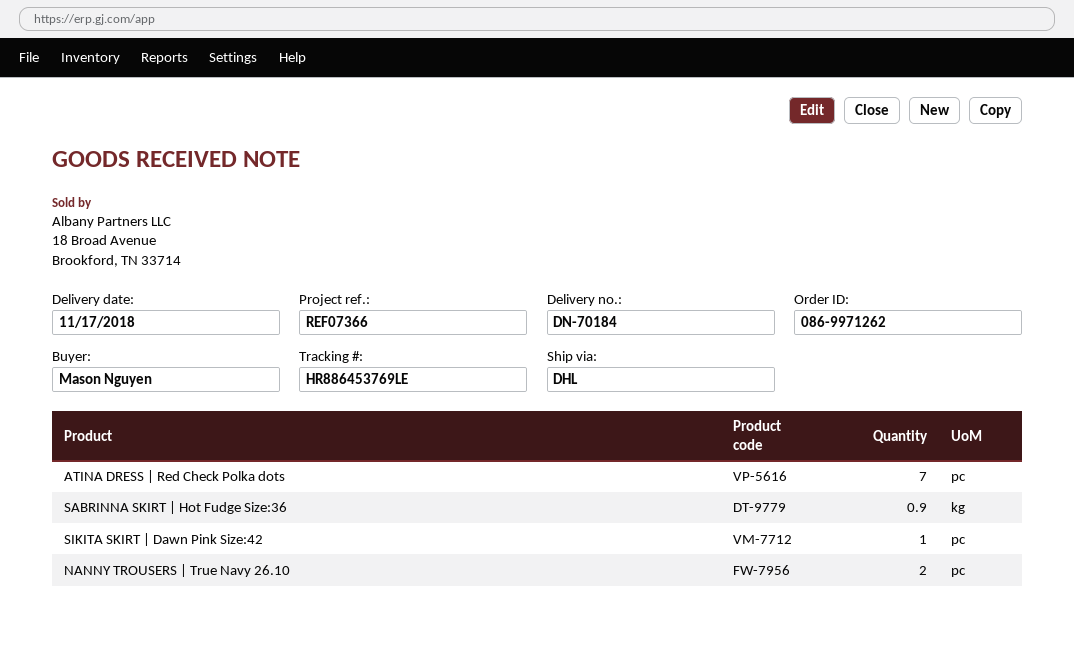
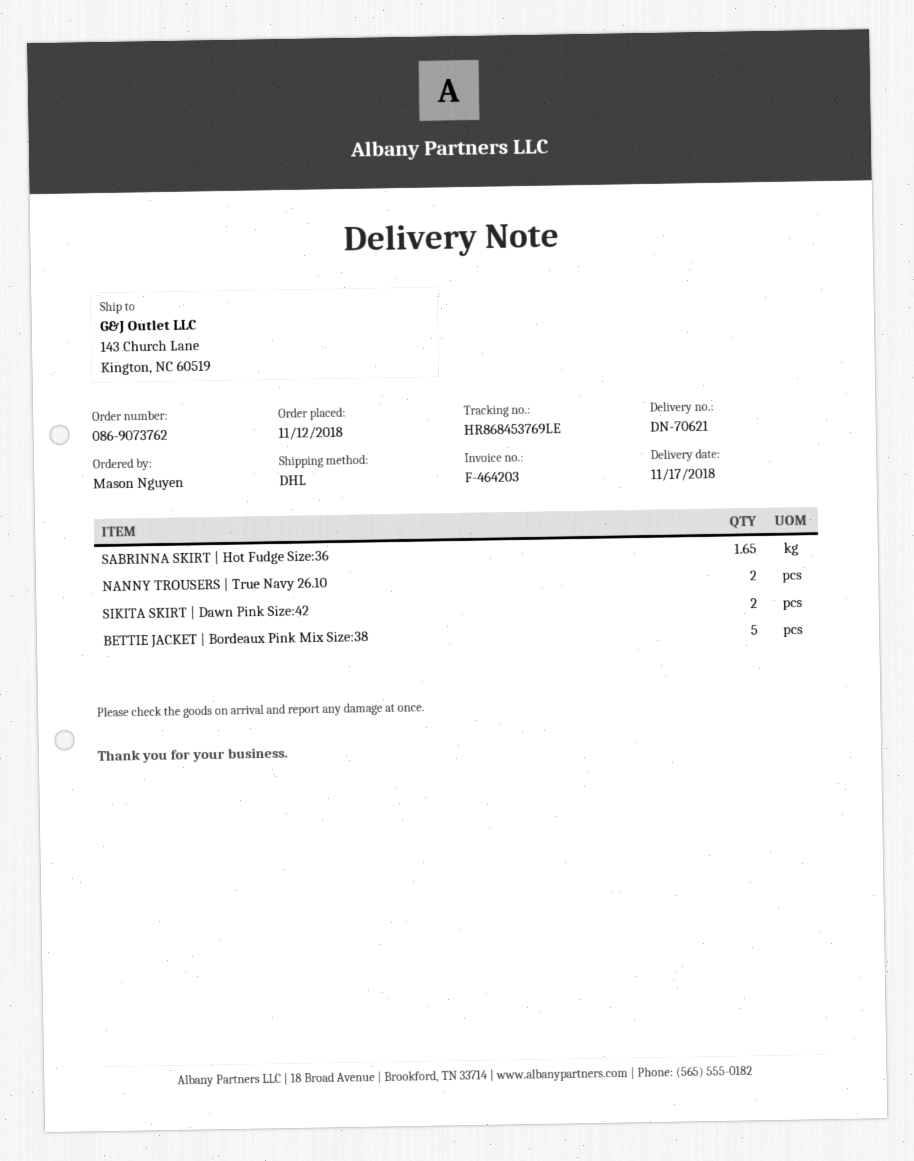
order number: 086-9971262 -> 086-9073762
delivery note number: DN-70184 -> DN-70621
tracking number: HR886453769LE -> HR868453769LE
ATINA DRESS | Red Check Polka dots: 7 -> none
SABRINNA SKIRT | Hot Fudge Size:36: 0.9 -> 1.65
SIKITA SKIRT | Dawn Pink Size:42: 1 -> 2
BETTIE JACKET | Bordeaux Pink Mix Size:38: none -> 5

